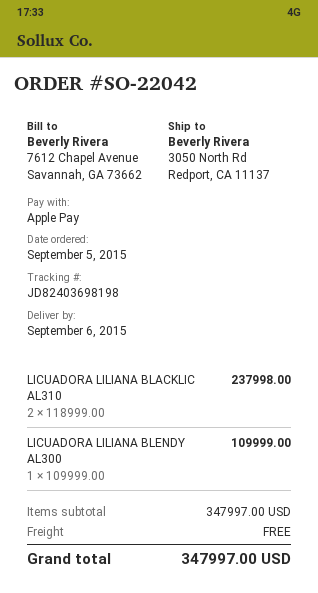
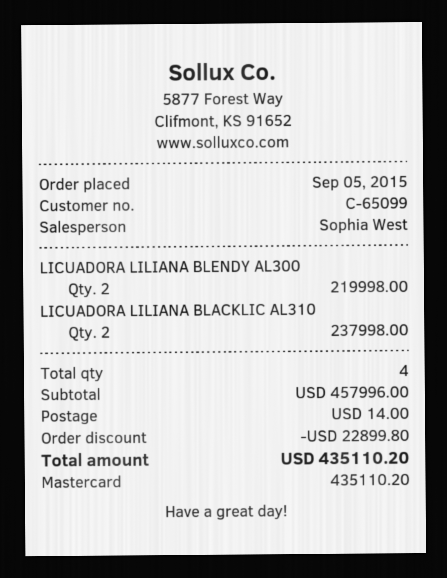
payment method: Apple Pay -> Mastercard
LICUADORA LILIANA BLENDY AL300: 1 for 109999.00 -> 2 for 219998.00
subtotal: 347997.00 -> 457996.00
discount: none -> 22899.80
shipping: 0.00 -> 14.00
total: 347997.00 -> 435110.20

